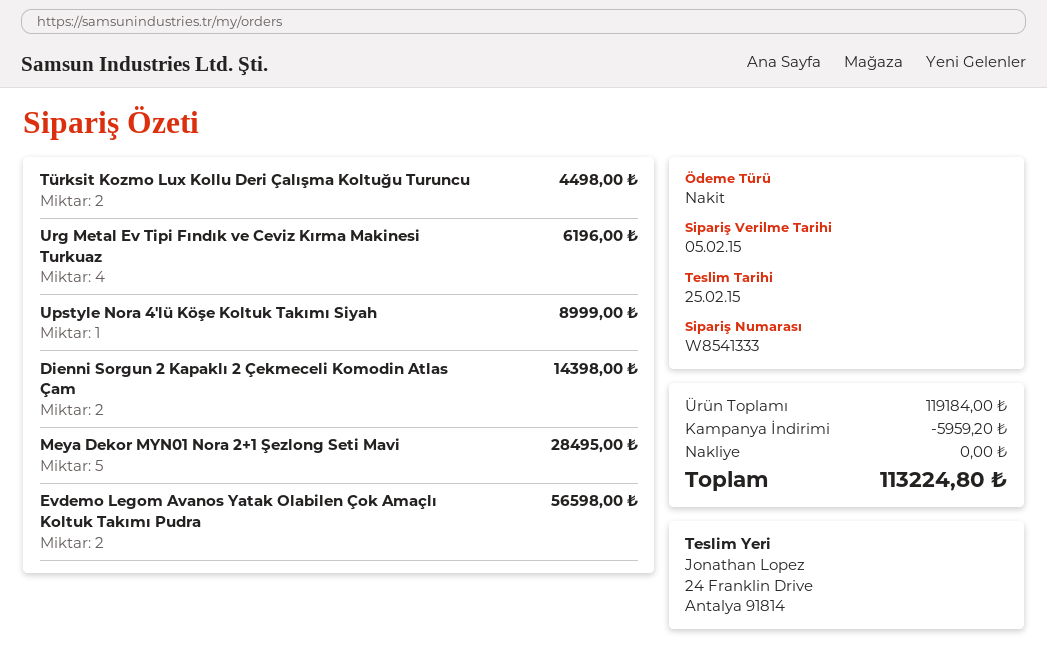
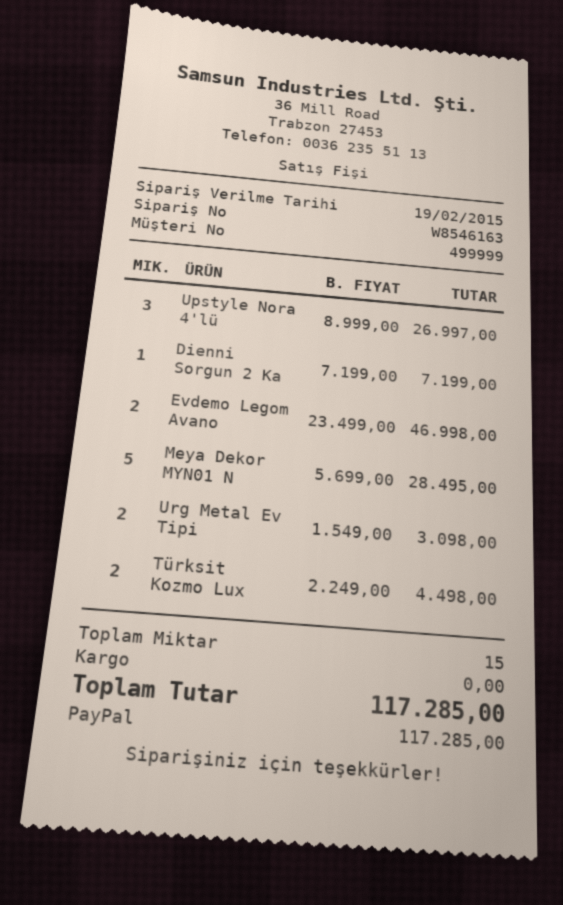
order number: W8541333 -> W8546163
order date: 2015-02-05 -> 2015-02-19
payment method: cash -> PayPal
Urg Metal Ev Tipi Fındık ve Ceviz Kırma Makinesi Turkuaz: 4 for 6196.00 -> 2 for 3098.00
Upstyle Nora 4'lü Köşe Koltuk Takımı Siyah: 1 for 8999.00 -> 3 for 26997.00
Dienni Sorgun 2 Kapaklı 2 Çekmeceli Komodin Atlas Çam: 2 for 14398.00 -> 1 for 7199.00
Evdemo Legom Avanos Yatak Olabilen Çok Amaçlı Koltuk Takımı Pudra: 2 for 56598.00 -> 2 for 46998.00
discount: 5959.20 -> none
total: 113224.80 -> 117285.00

